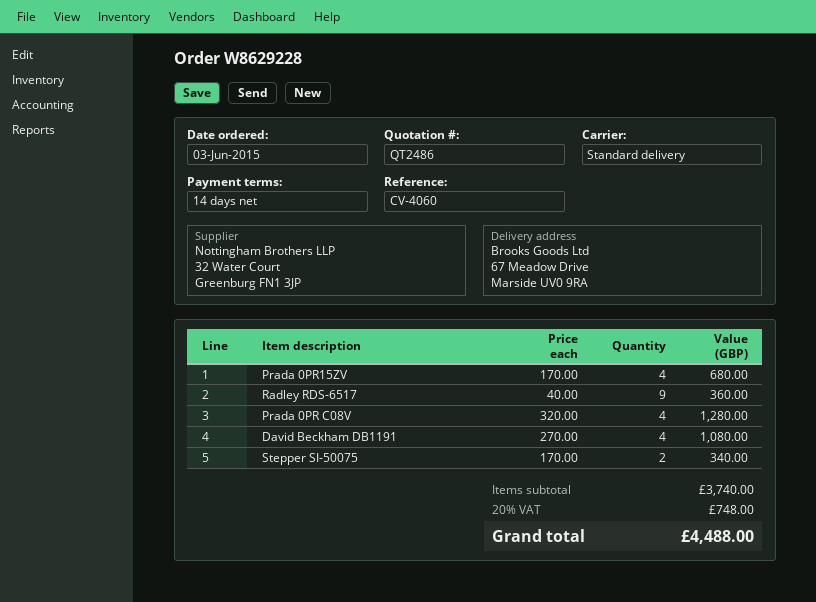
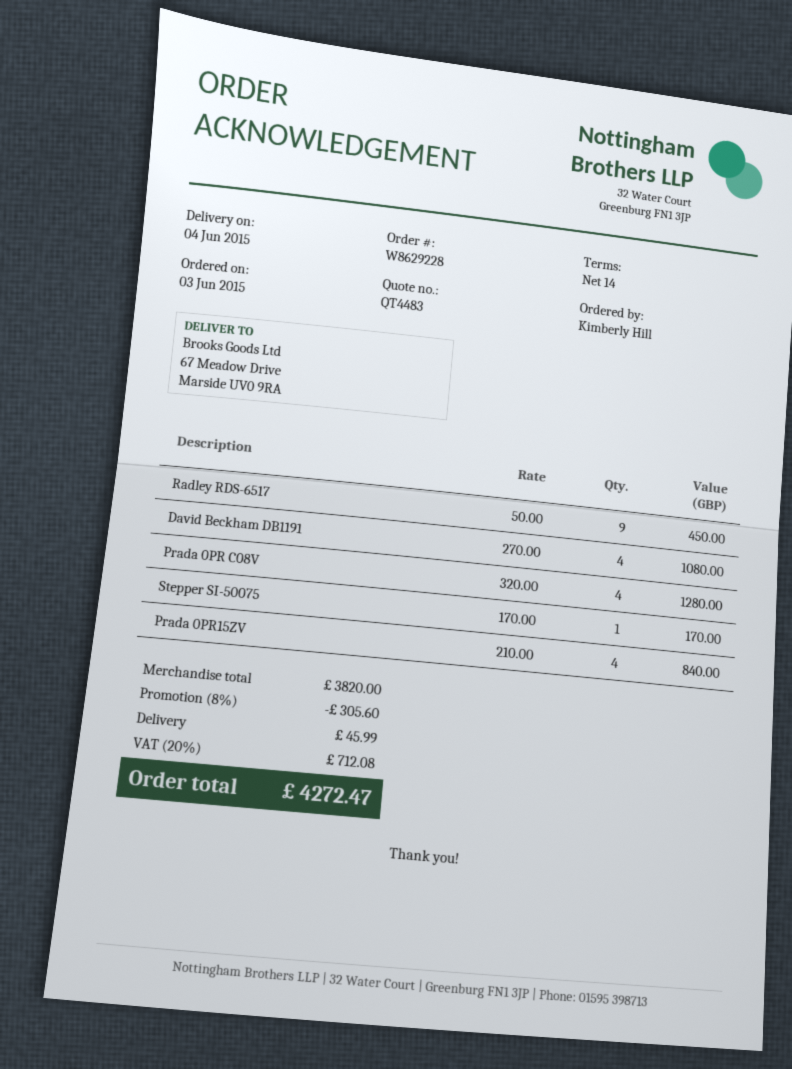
quote number: QT2486 -> QT4483
Prada 0PR15ZV: 4 x 170.00 = 680.00 -> 4 x 210.00 = 840.00
Radley RDS-6517: 9 x 40.00 = 360.00 -> 9 x 50.00 = 450.00
Stepper SI-50075: 2 x 170.00 = 340.00 -> 1 x 170.00 = 170.00
subtotal: 3740.00 -> 3820.00
discount: none -> 8% = 305.60
shipping: none -> 45.99
tax: 20% = 748.00 -> 20% = 712.08
total: 4488.00 -> 4272.47

